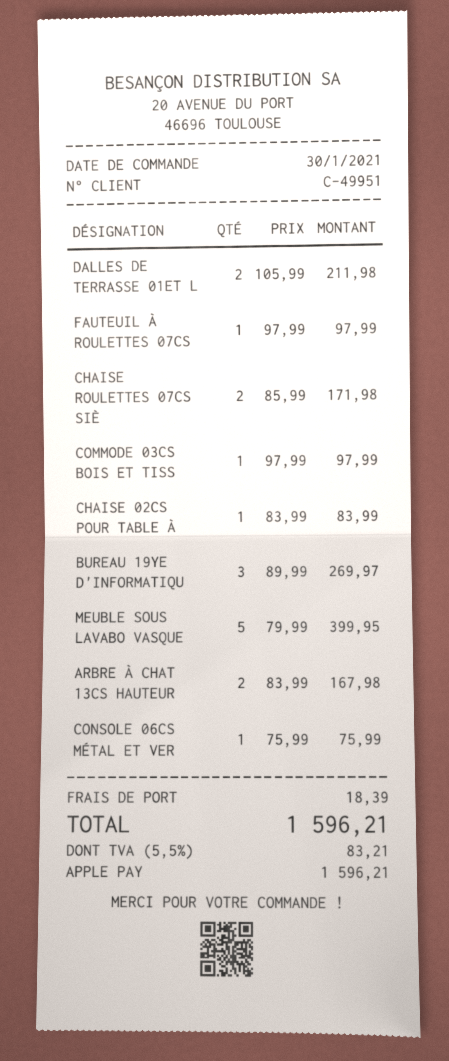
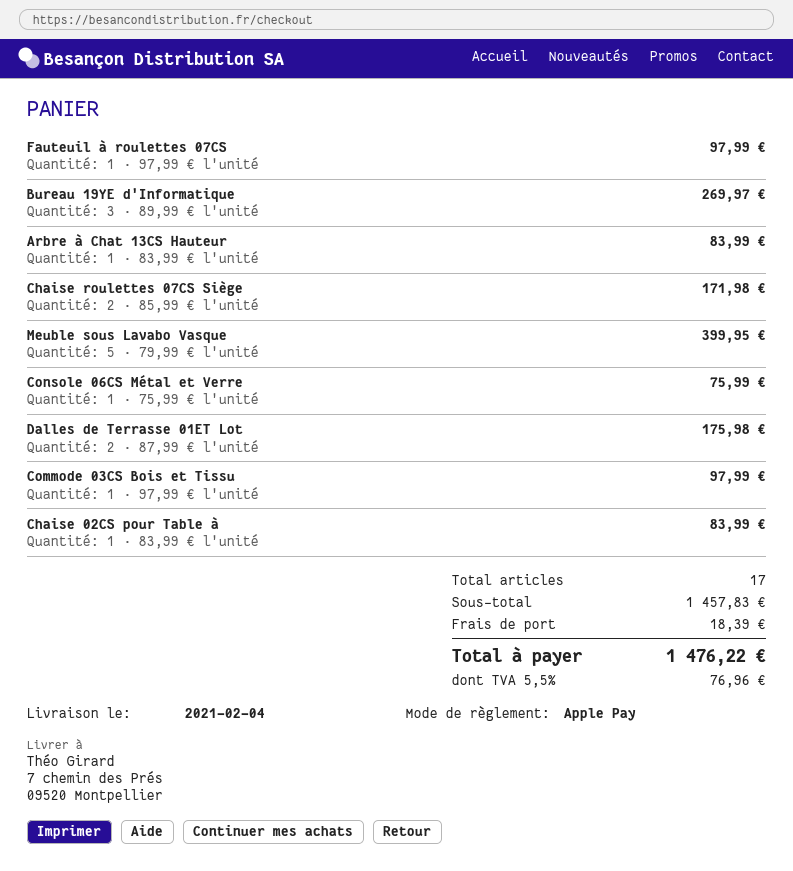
DALLES DE TERRASSE 01ET L: 2 x 105.99 = 211.98 -> 2 x 87.99 = 175.98
ARBRE À CHAT 13CS HAUTEUR: 2 x 83.99 = 167.98 -> 1 x 83.99 = 83.99
tax: 5.5% = 83.21 -> 5.5% = 76.96
total: 1596.21 -> 1476.22

